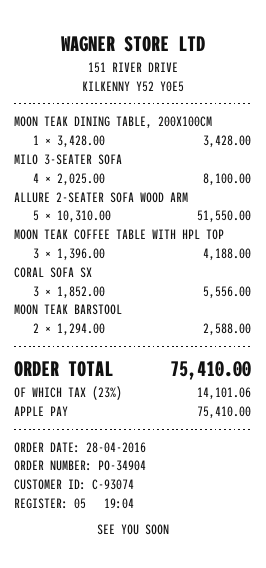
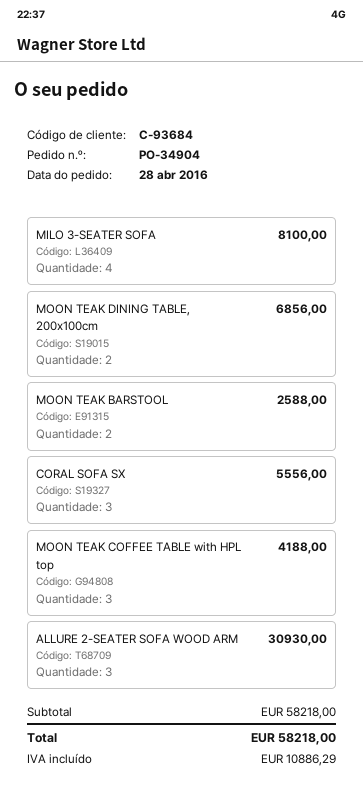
customer number: C-93074 -> C-93684
MOON TEAK DINING TABLE, 200X100CM: 1 for 3428.00 -> 2 for 6856.00
ALLURE 2-SEATER SOFA WOOD ARM: 5 for 51550.00 -> 3 for 30930.00
tax: 14101.06 -> 10886.29
total: 75410.00 -> 58218.00

